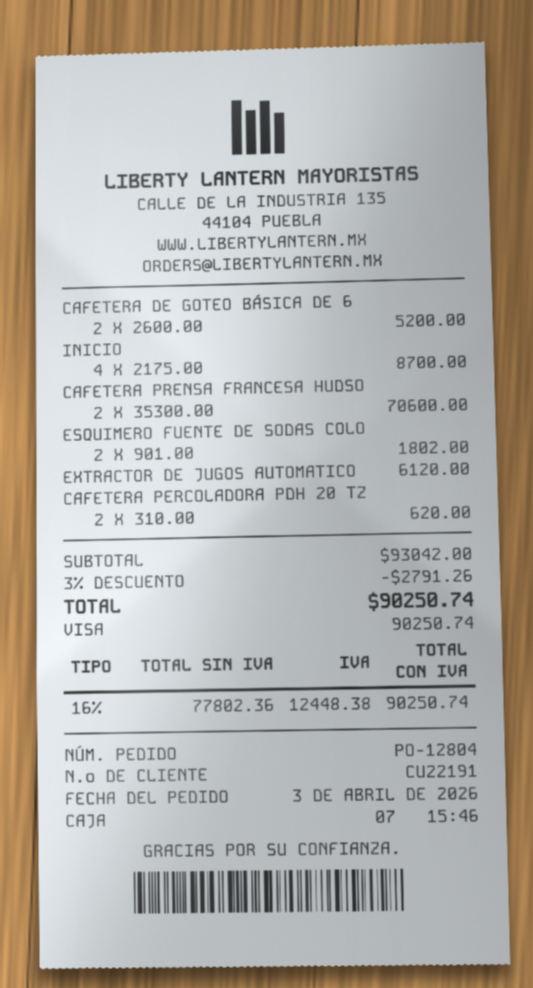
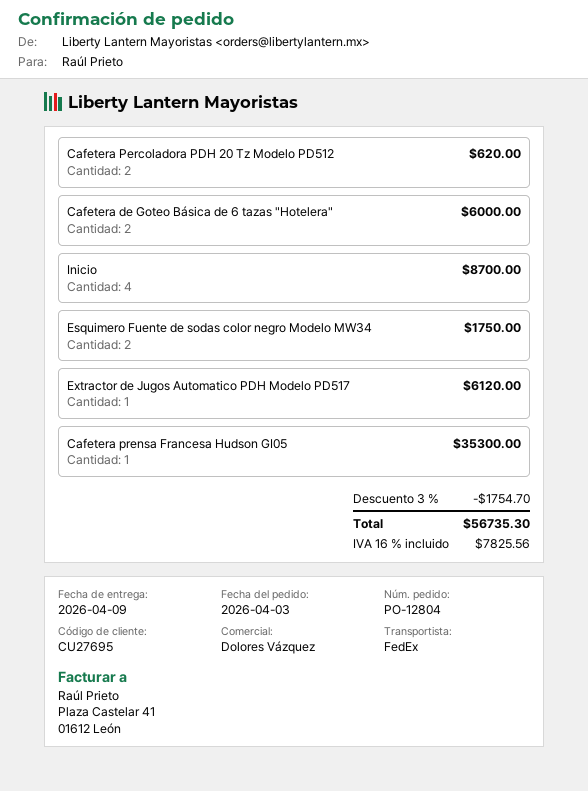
customer number: CU22191 -> CU27695
CAFETERA DE GOTEO BÁSICA DE 6: 2 for 5200.00 -> 2 for 6000.00
CAFETERA PRENSA FRANCESA HUDSO: 2 for 70600.00 -> 1 for 35300.00
ESQUIMERO FUENTE DE SODAS COLO: 2 for 1802.00 -> 2 for 1750.00
discount: 3% = 2791.26 -> 3% = 1754.70
tax: 16% = 12448.38 -> 16% = 7825.56
total: 90250.74 -> 56735.30

